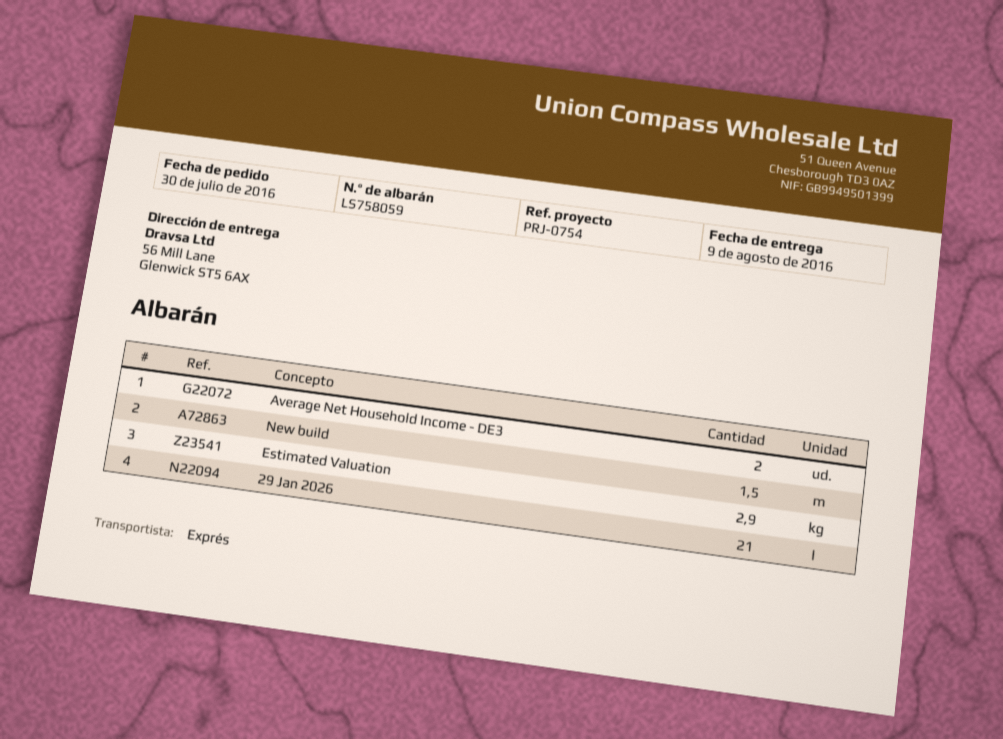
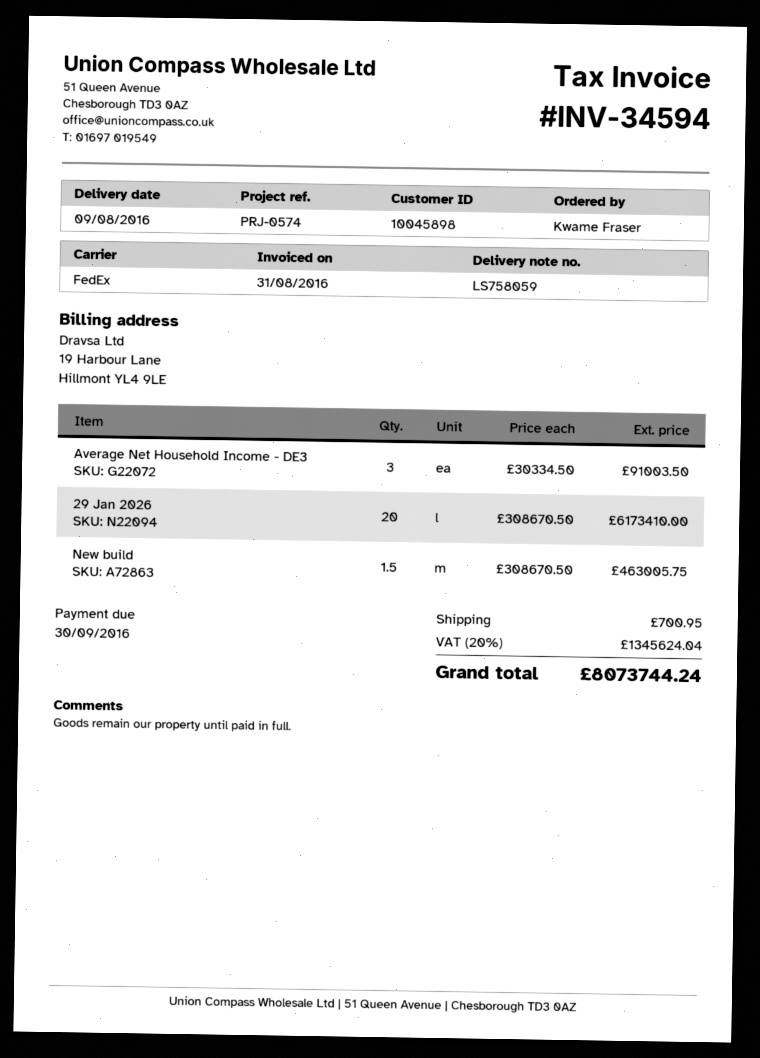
reference: PRJ-0754 -> PRJ-0574
shipping method: express -> FedEx
Average Net Household Income - DE3: 2 -> 3
Estimated Valuation: 2.9 -> none
29 Jan 2026: 21 -> 20

